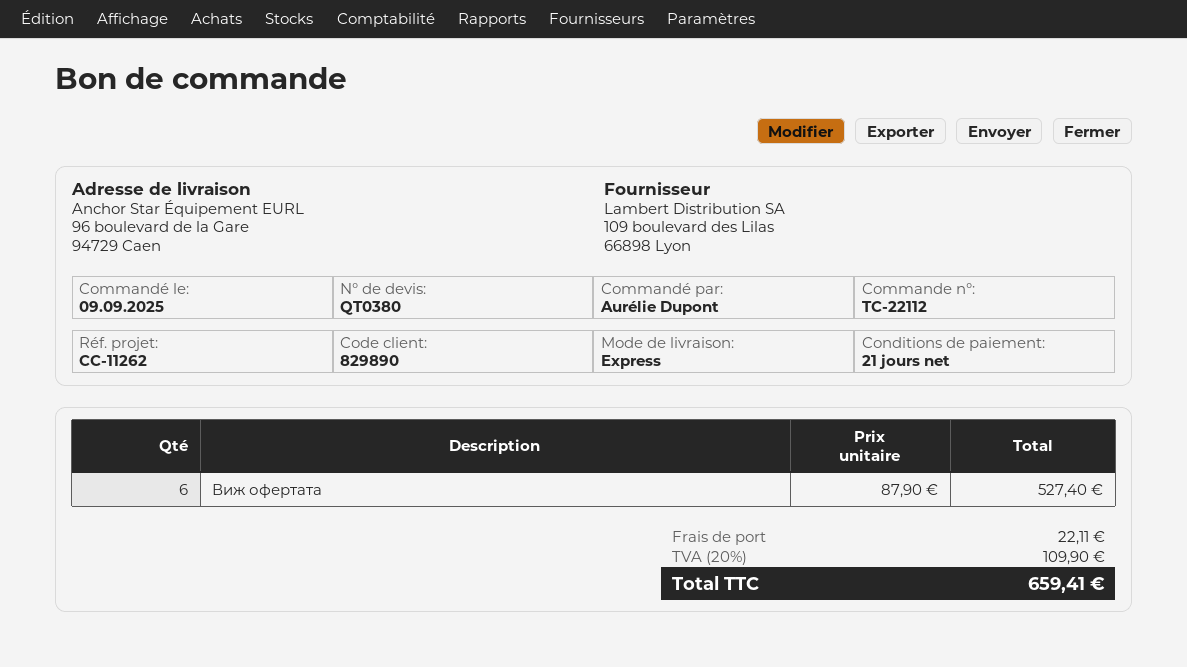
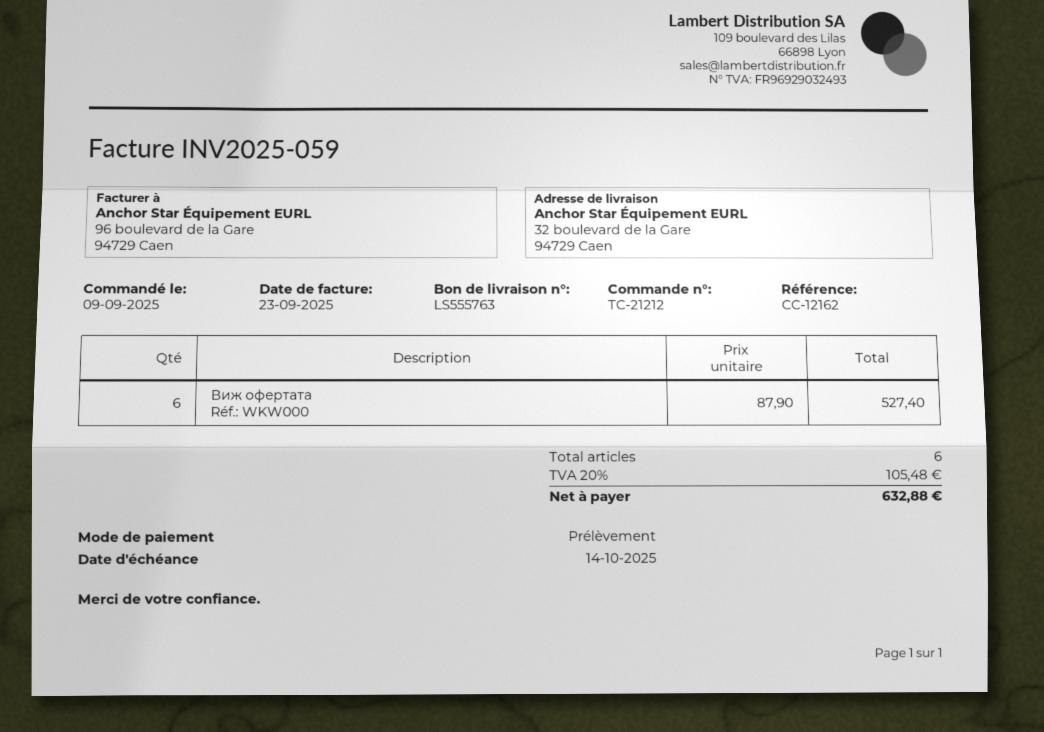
order number: TC-22112 -> TC-21212
reference: CC-11262 -> CC-12162
ship to: 96 boulevard de la Gare, 94729 Caen -> 32 boulevard de la Gare, 94729 Caen
shipping: 22.11 -> none
tax: 20% = 109.90 -> 20% = 105.48
total: 659.41 -> 632.88

